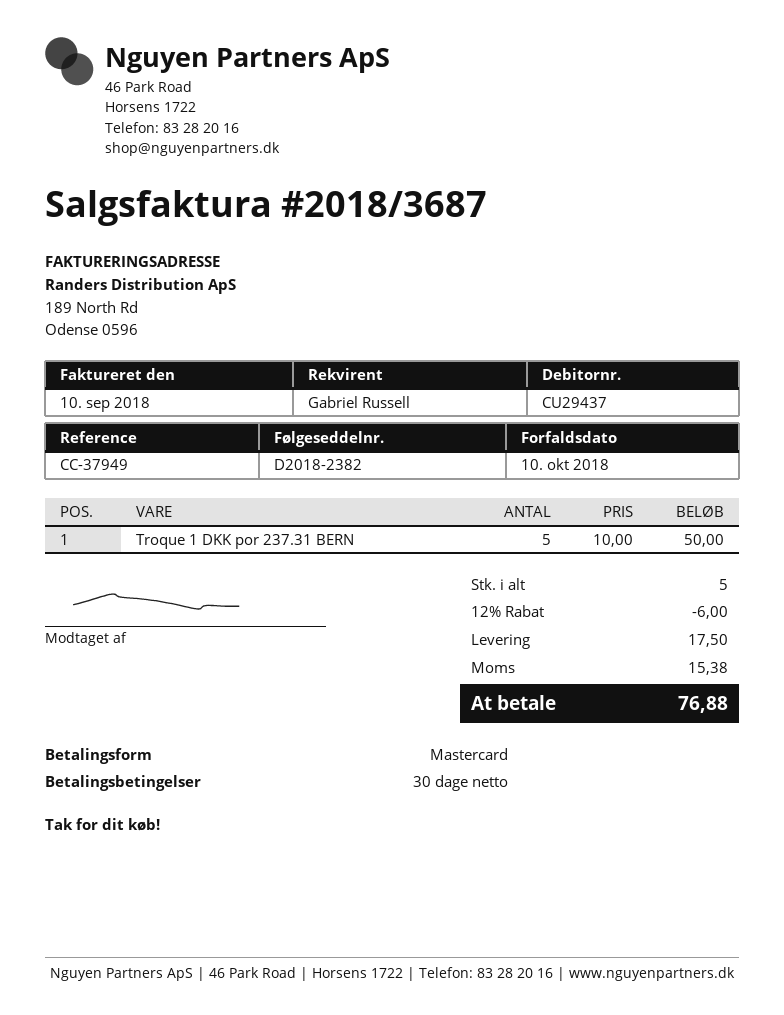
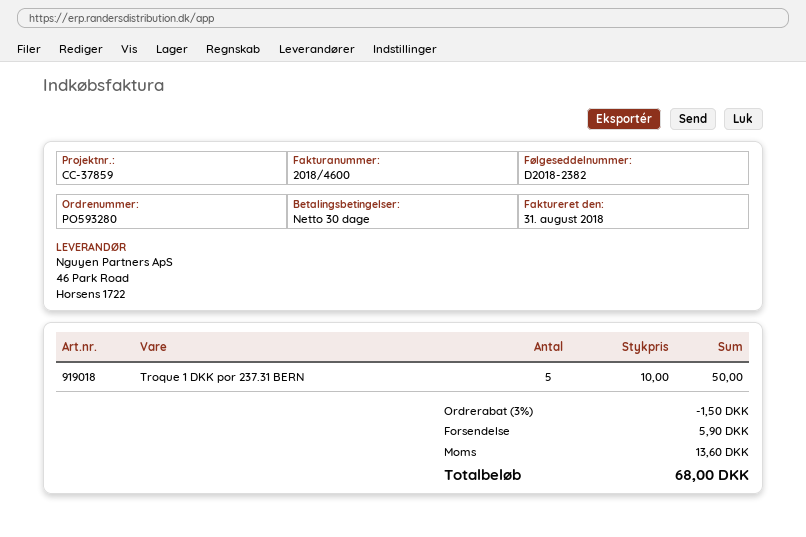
invoice number: 2018/3687 -> 2018/4600
invoice date: 2018-09-10 -> 2018-08-31
reference: CC-37949 -> CC-37859
discount: 12% = 6.00 -> 3% = 1.50
shipping: 17.50 -> 5.90
tax: 15.38 -> 13.60
total: 76.88 -> 68.00

